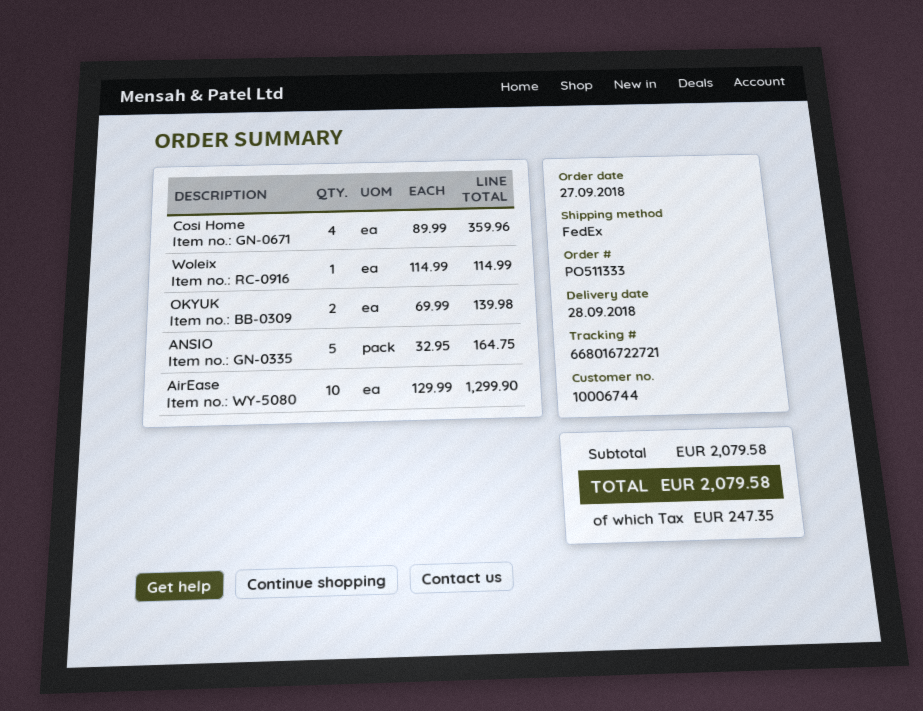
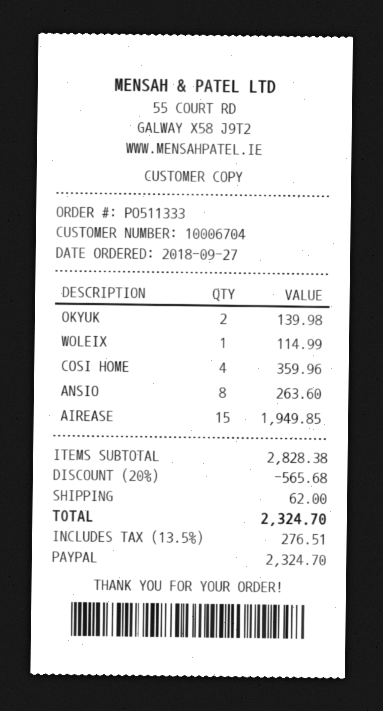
customer number: 10006744 -> 10006704
ANSIO: 5 for 164.75 -> 8 for 263.60
AirEase: 10 for 1299.90 -> 15 for 1949.85
subtotal: 2079.58 -> 2828.38
discount: none -> 20% = 565.68
shipping: none -> 62.00
tax: 247.35 -> 276.51
total: 2079.58 -> 2324.70

